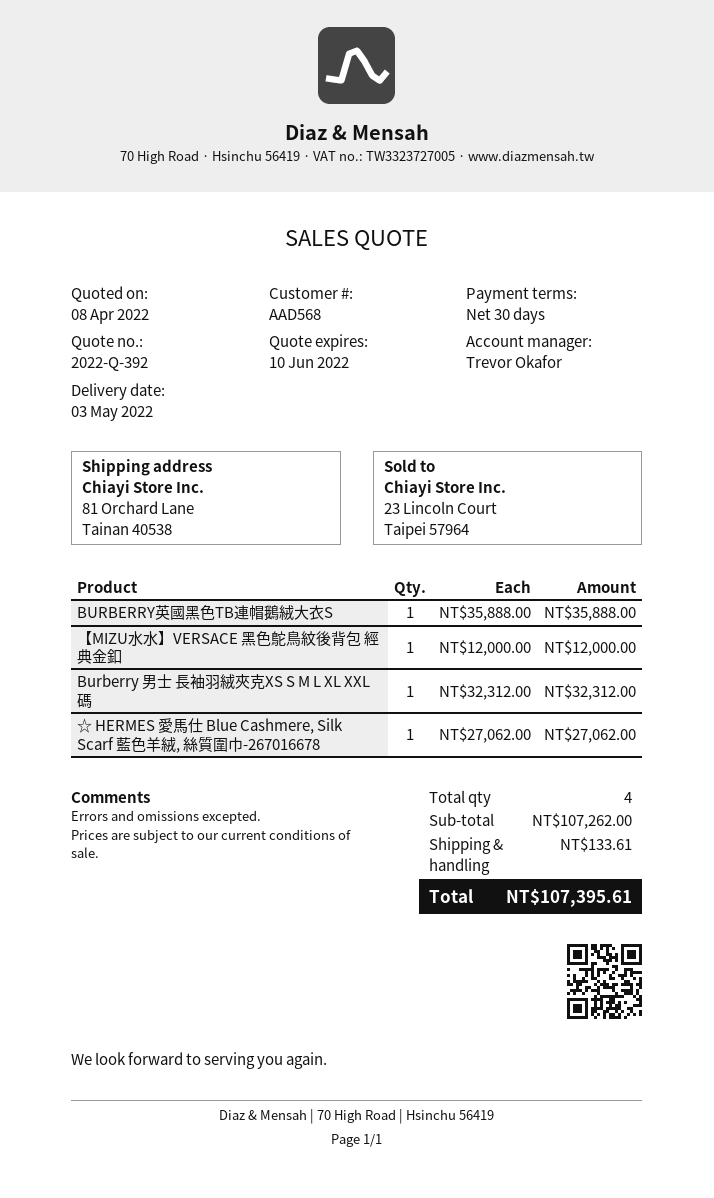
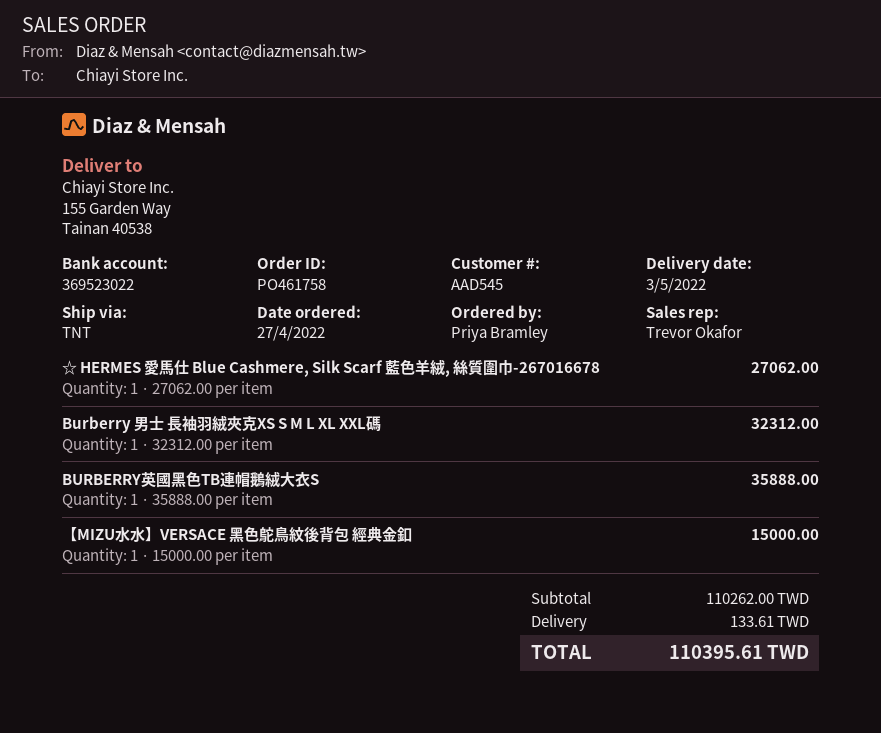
customer number: AAD568 -> AAD545
ship to: 81 Orchard Lane, Tainan 40538 -> 155 Garden Way, Tainan 40538
【MIZU水水】VERSACE 黑色鴕鳥紋後背包 經典金釦: 1 x 12000.00 = 12000.00 -> 1 x 15000.00 = 15000.00
subtotal: 107262.00 -> 110262.00
total: 107395.61 -> 110395.61

